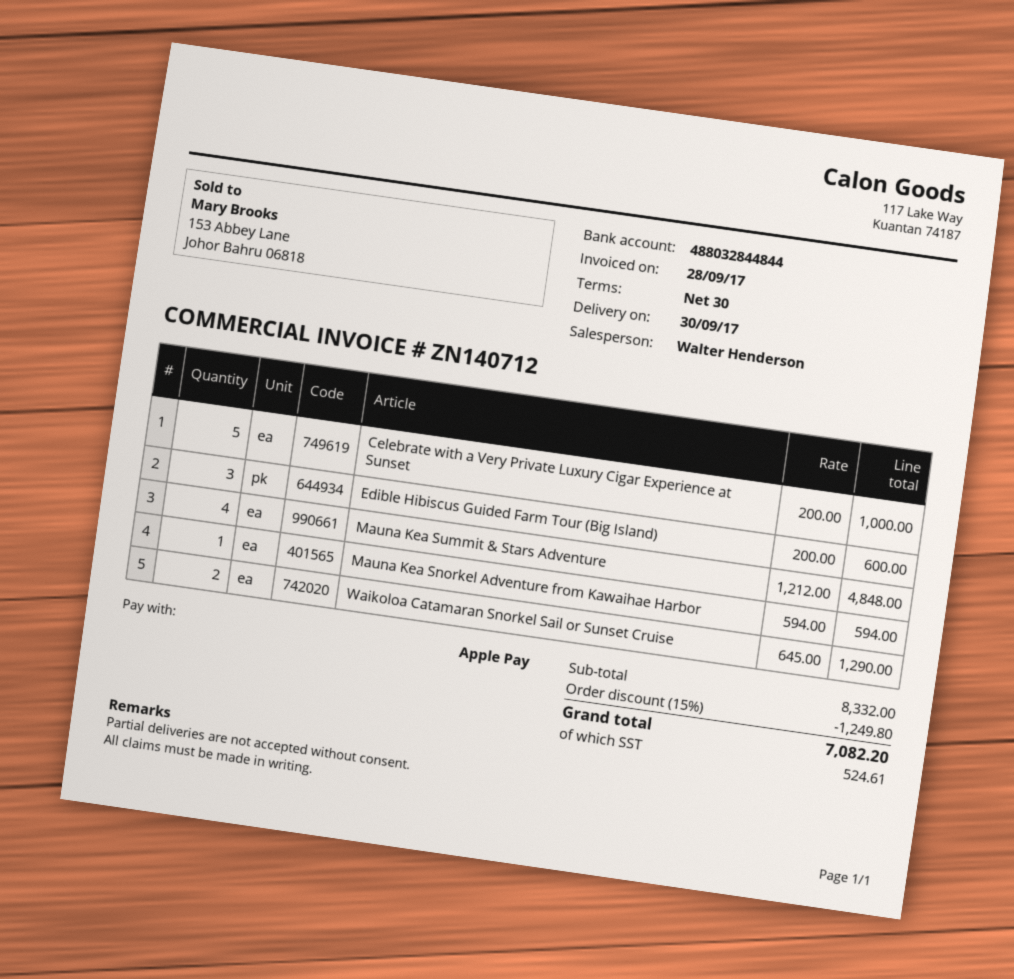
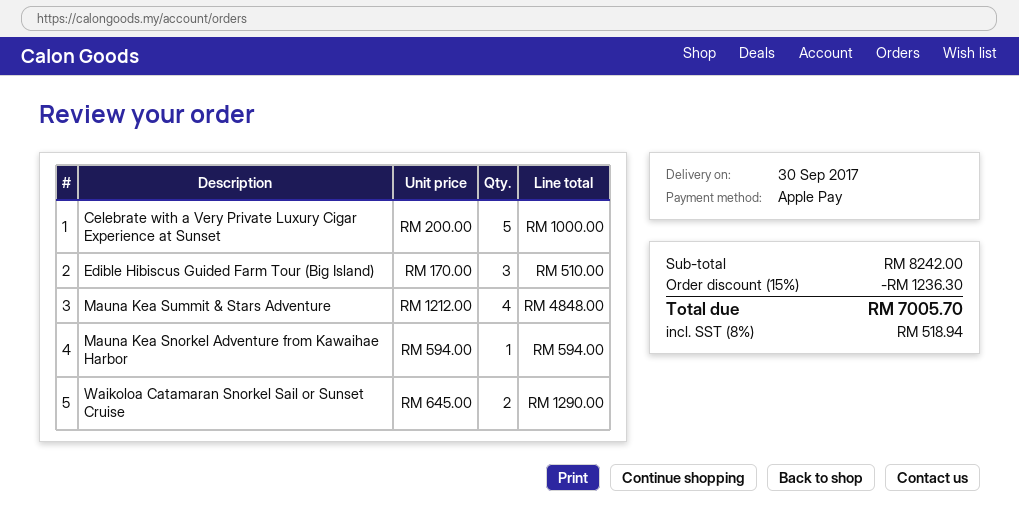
Edible Hibiscus Guided Farm Tour (Big Island): 3 x 200.00 = 600.00 -> 3 x 170.00 = 510.00
subtotal: 8332.00 -> 8242.00
discount: 15% = 1249.80 -> 15% = 1236.30
tax: 524.61 -> 518.94
total: 7082.20 -> 7005.70

